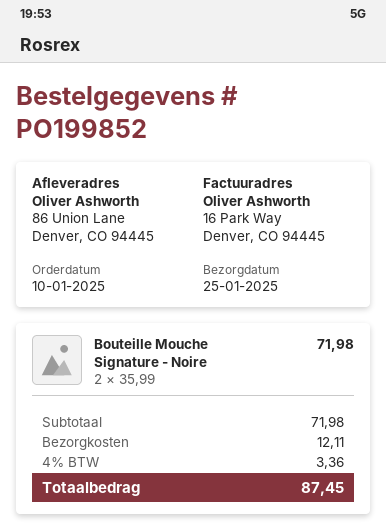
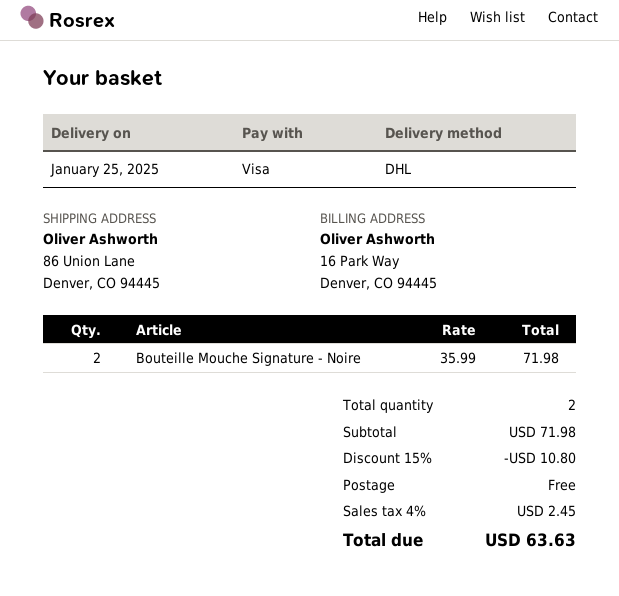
discount: none -> 15% = 10.80
shipping: 12.11 -> 0.00
tax: 4% = 3.36 -> 4% = 2.45
total: 87.45 -> 63.63

